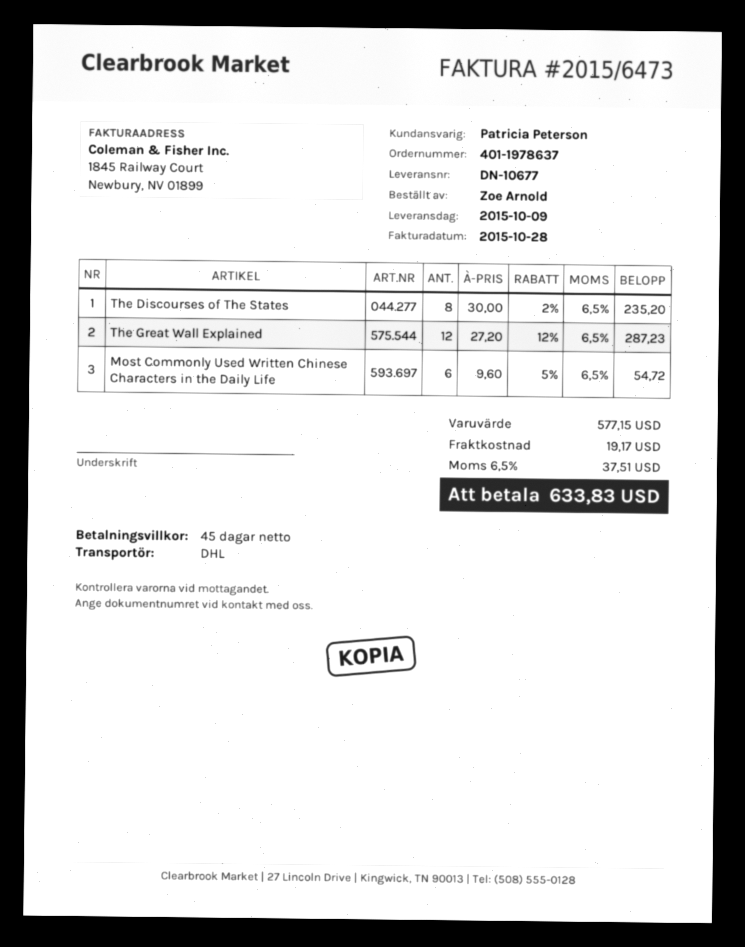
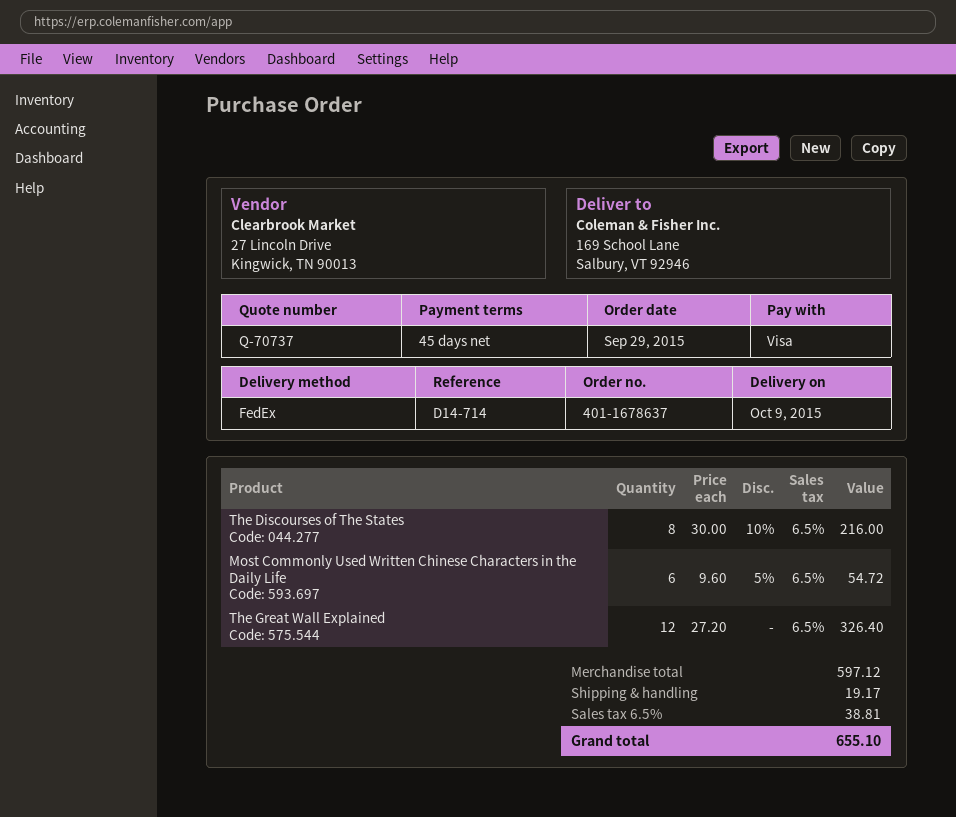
order number: 401-1978637 -> 401-1678637
shipping method: DHL -> FedEx
The Discourses of The States: 8 x 30.00 - 2% = 235.20 -> 8 x 30.00 - 10% = 216.00
The Great Wall Explained: 12 x 27.20 - 12% = 287.23 -> 12 x 27.20 = 326.40
subtotal: 577.15 -> 597.12
tax: 6.5% = 37.51 -> 6.5% = 38.81
total: 633.83 -> 655.10

